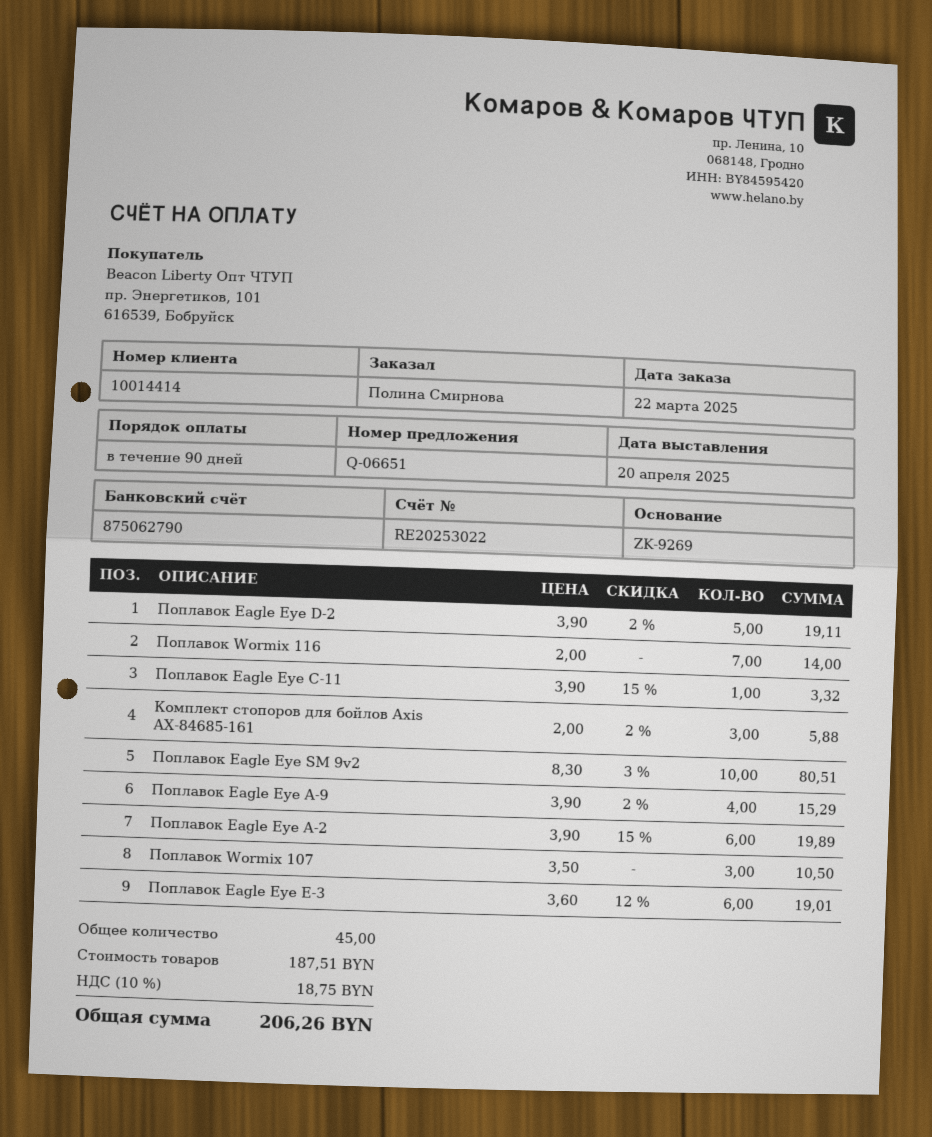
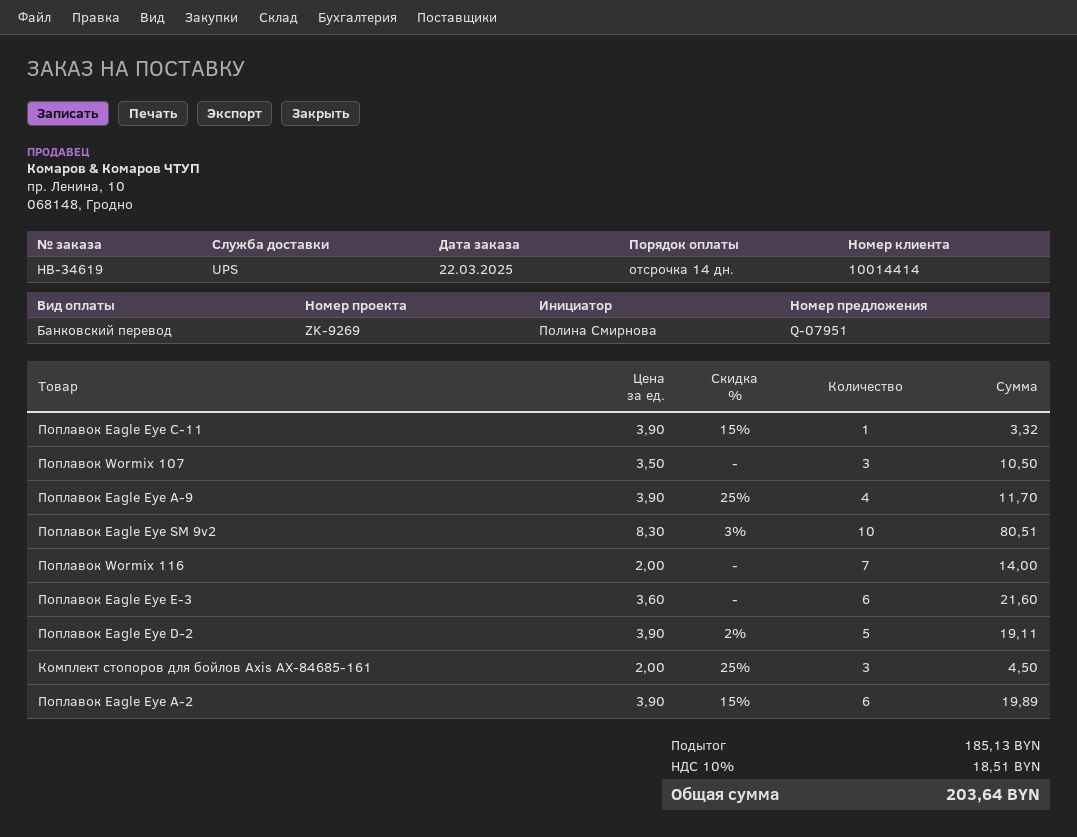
quote number: Q-06651 -> Q-07951
payment terms: 90 days -> 14 days
Комплект стопоров для бойлов Axis AX-84685-161: 3 x 2.00 - 2% = 5.88 -> 3 x 2.00 - 25% = 4.50
Поплавок Eagle Eye A-9: 4 x 3.90 - 2% = 15.29 -> 4 x 3.90 - 25% = 11.70
Поплавок Eagle Eye E-3: 6 x 3.60 - 12% = 19.01 -> 6 x 3.60 = 21.60
subtotal: 187.51 -> 185.13
tax: 10% = 18.75 -> 10% = 18.51
total: 206.26 -> 203.64

